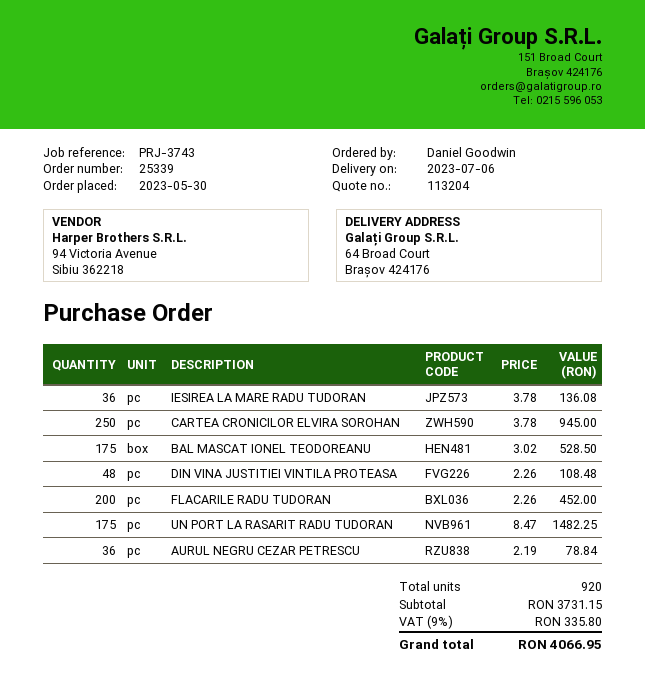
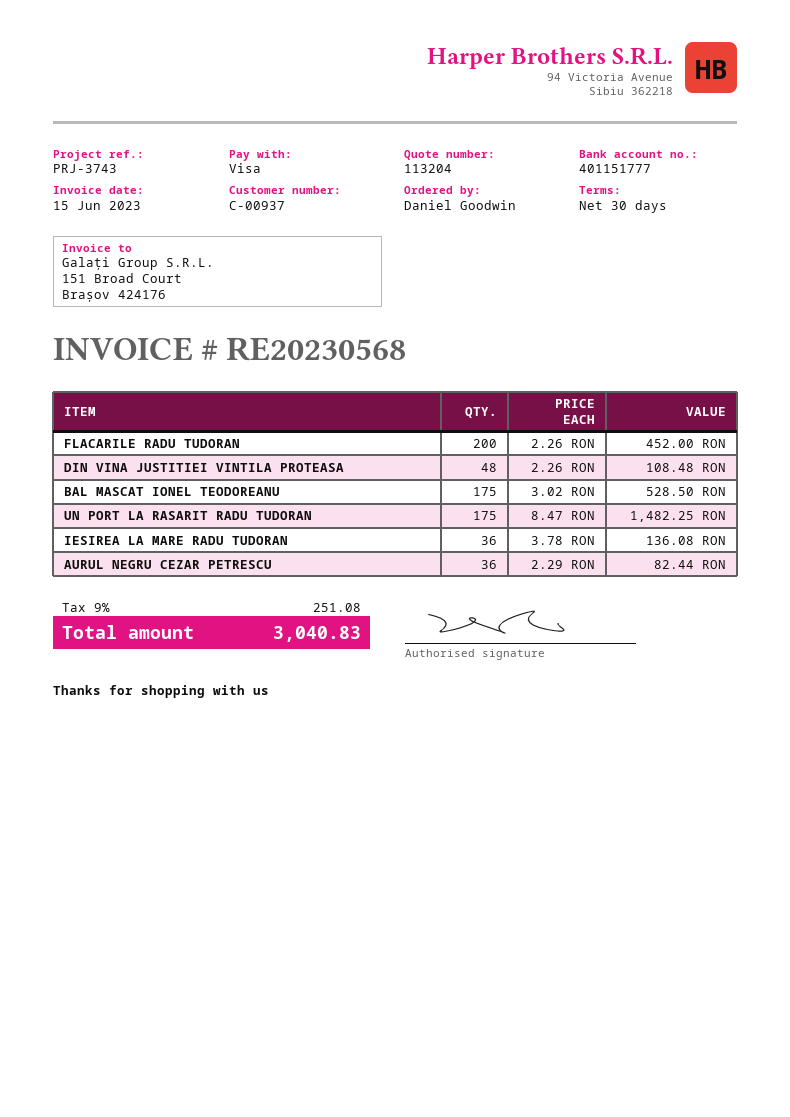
CARTEA CRONICILOR ELVIRA SOROHAN: 250 x 3.78 = 945.00 -> none
AURUL NEGRU CEZAR PETRESCU: 36 x 2.19 = 78.84 -> 36 x 2.29 = 82.44
tax: 9% = 335.80 -> 9% = 251.08
total: 4066.95 -> 3040.83

